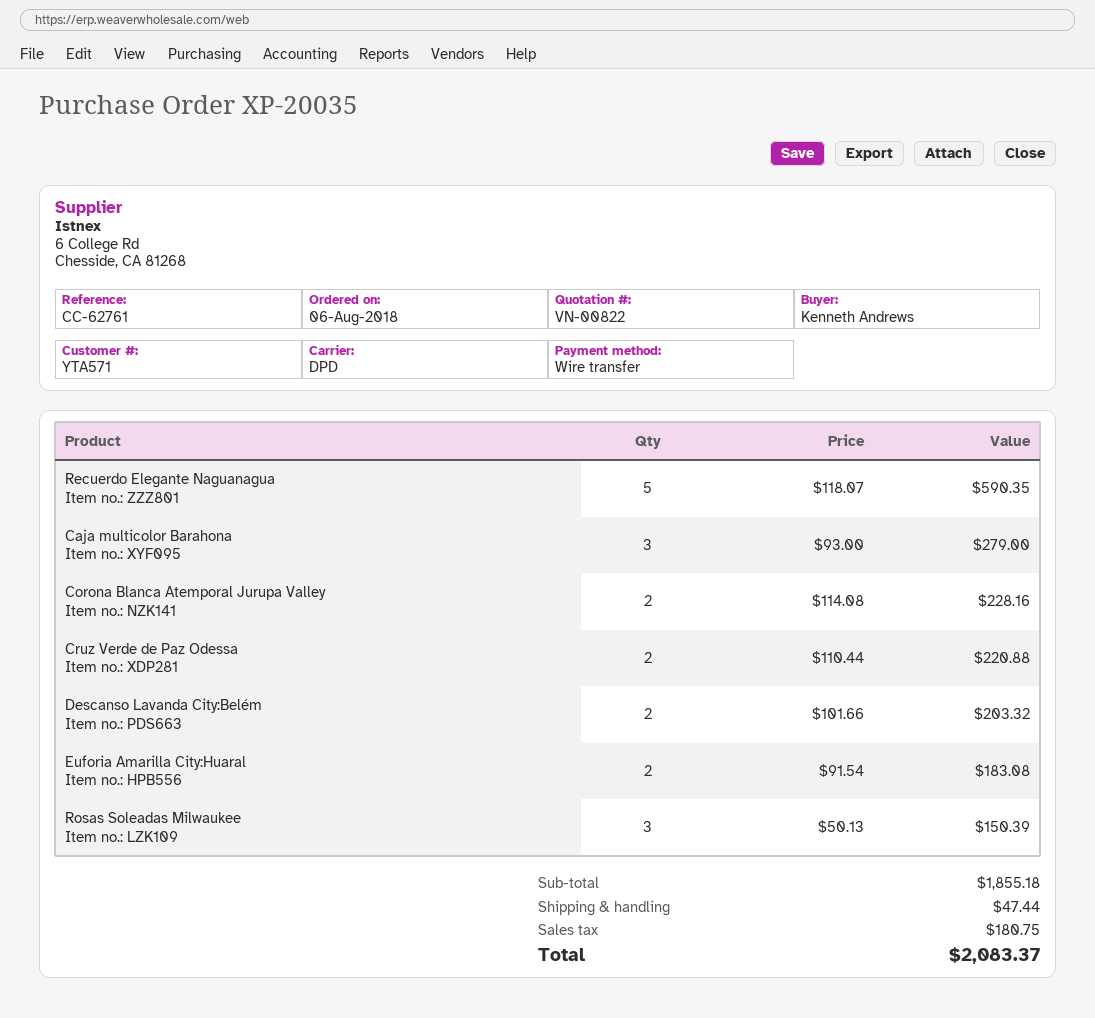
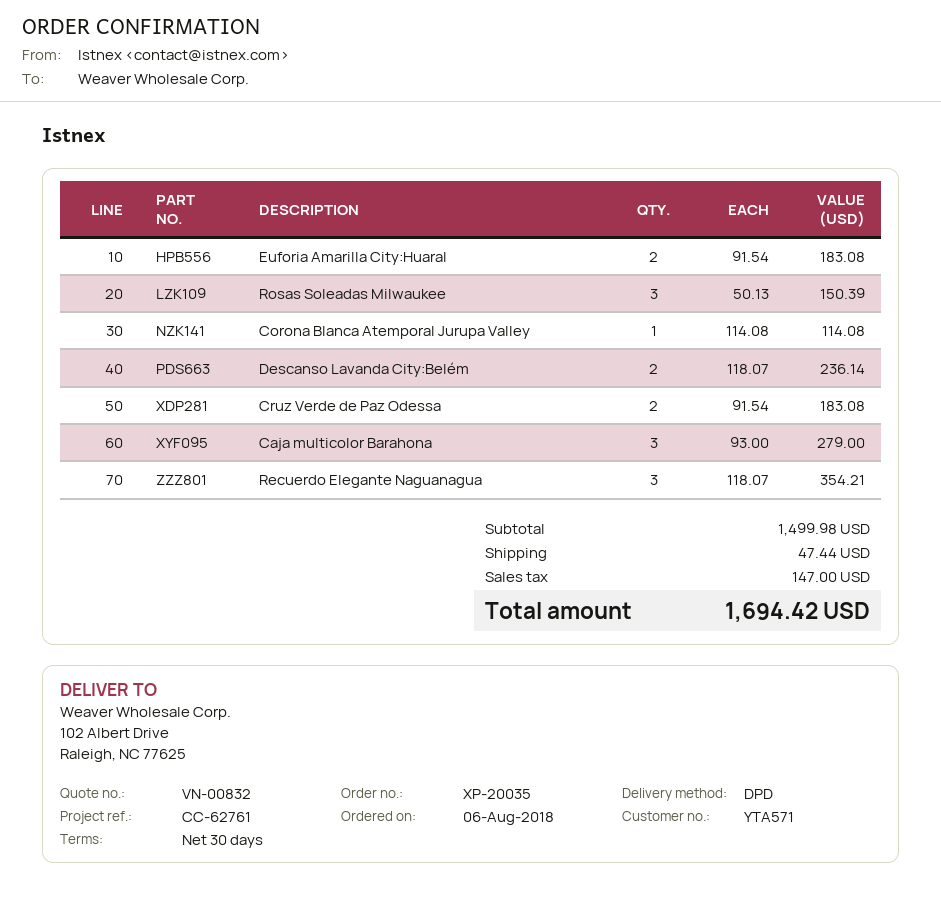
quote number: VN-00822 -> VN-00832
Recuerdo Elegante Naguanagua: 5 x 118.07 = 590.35 -> 3 x 118.07 = 354.21
Corona Blanca Atemporal Jurupa Valley: 2 x 114.08 = 228.16 -> 1 x 114.08 = 114.08
Cruz Verde de Paz Odessa: 2 x 110.44 = 220.88 -> 2 x 91.54 = 183.08
Descanso Lavanda City:Belém: 2 x 101.66 = 203.32 -> 2 x 118.07 = 236.14
subtotal: 1855.18 -> 1499.98
tax: 180.75 -> 147.00
total: 2083.37 -> 1694.42

